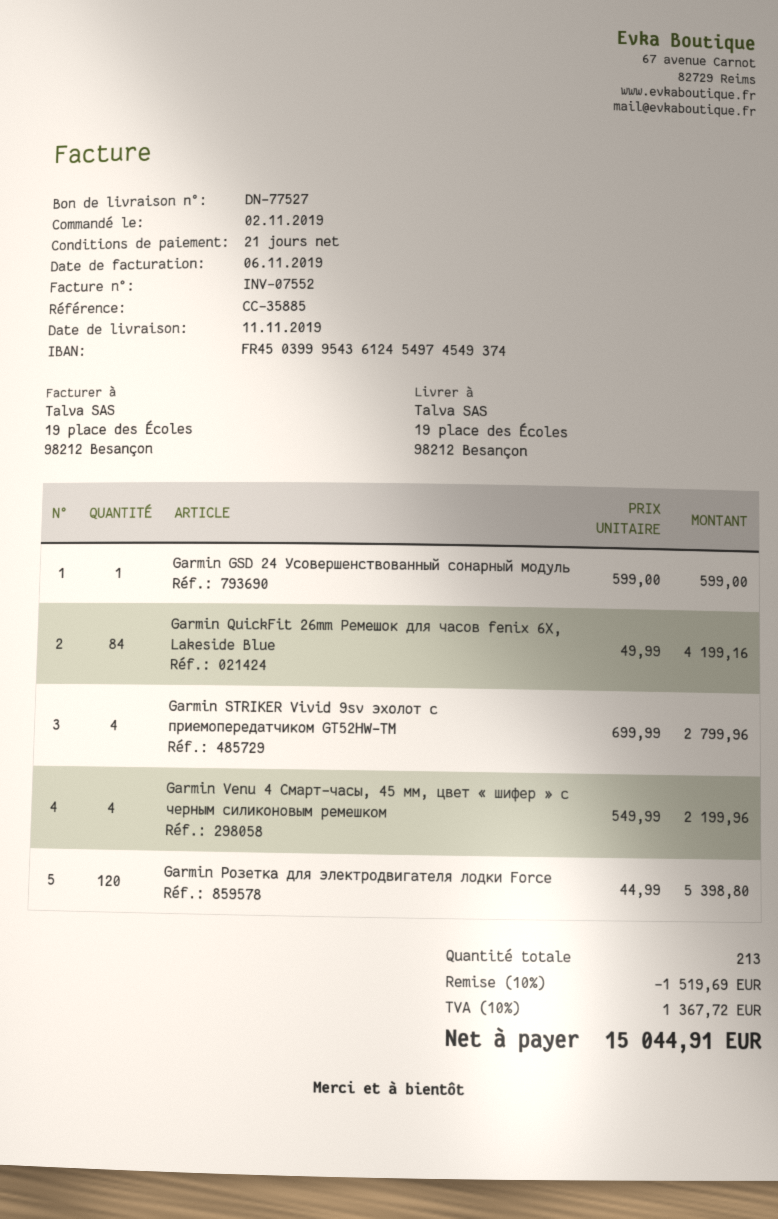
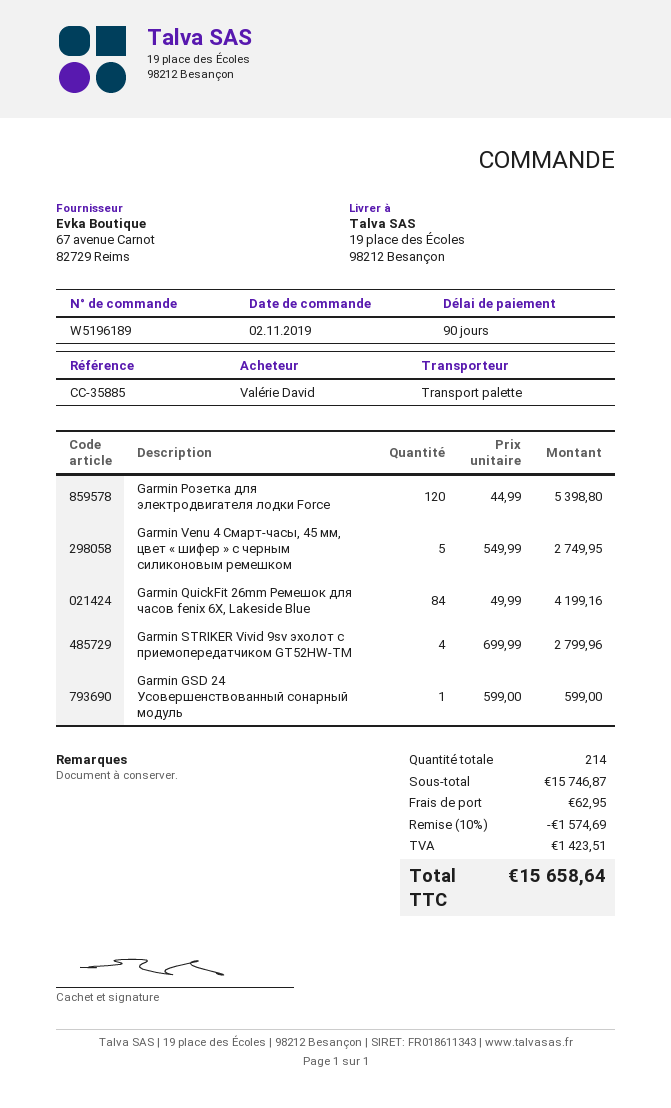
payment terms: 21 days -> 90 days
Garmin Venu 4 Смарт-часы, 45 мм, цвет « шифер » с черным силиконовым ремешком: 4 x 549.99 = 2199.96 -> 5 x 549.99 = 2749.95
total quantity: 213 -> 214
discount: 10% = 1519.69 -> 10% = 1574.69
shipping: none -> 62.95
tax: 1367.72 -> 1423.51
total: 15044.91 -> 15658.64

